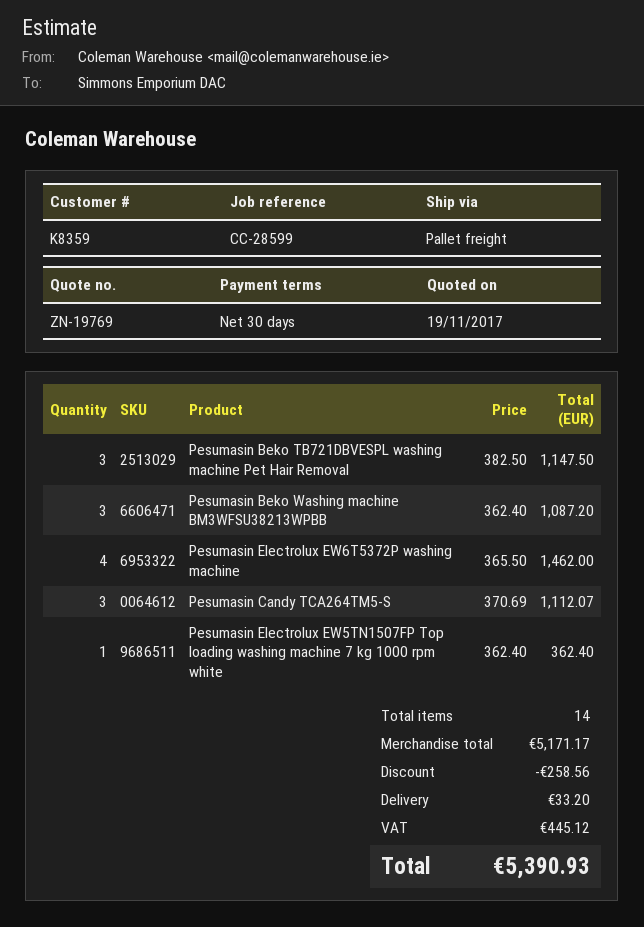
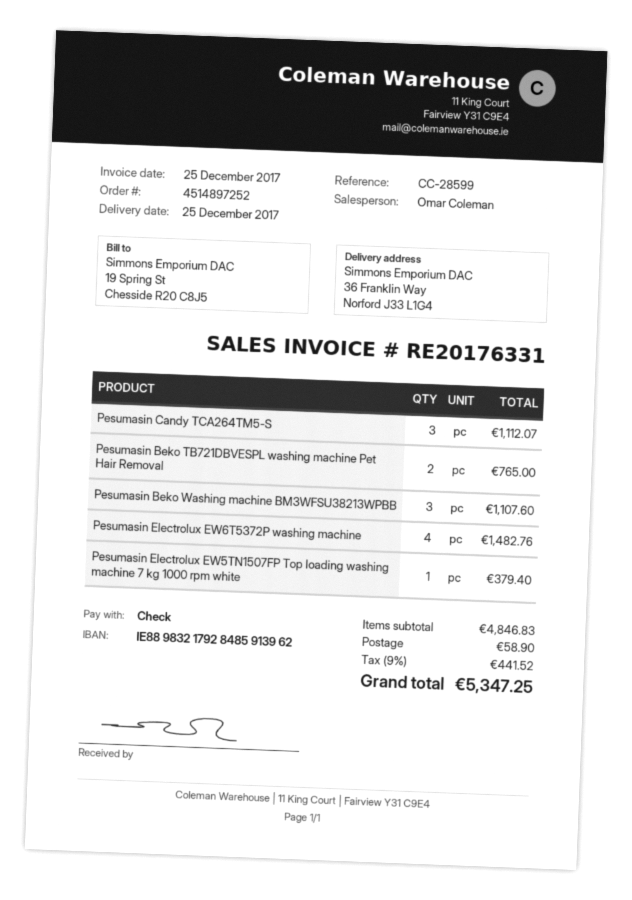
Pesumasin Beko TB721DBVESPL washing machine Pet Hair Removal: 3 for 1147.50 -> 2 for 765.00
Pesumasin Beko Washing machine BM3WFSU38213WPBB: 3 for 1087.20 -> 3 for 1107.60
Pesumasin Electrolux EW6T5372P washing machine: 4 for 1462.00 -> 4 for 1482.76
Pesumasin Electrolux EW5TN1507FP Top loading washing machine 7 kg 1000 rpm white: 1 for 362.40 -> 1 for 379.40
subtotal: 5171.17 -> 4846.83
discount: 258.56 -> none
shipping: 33.20 -> 58.90
tax: 445.12 -> 441.52
total: 5390.93 -> 5347.25

